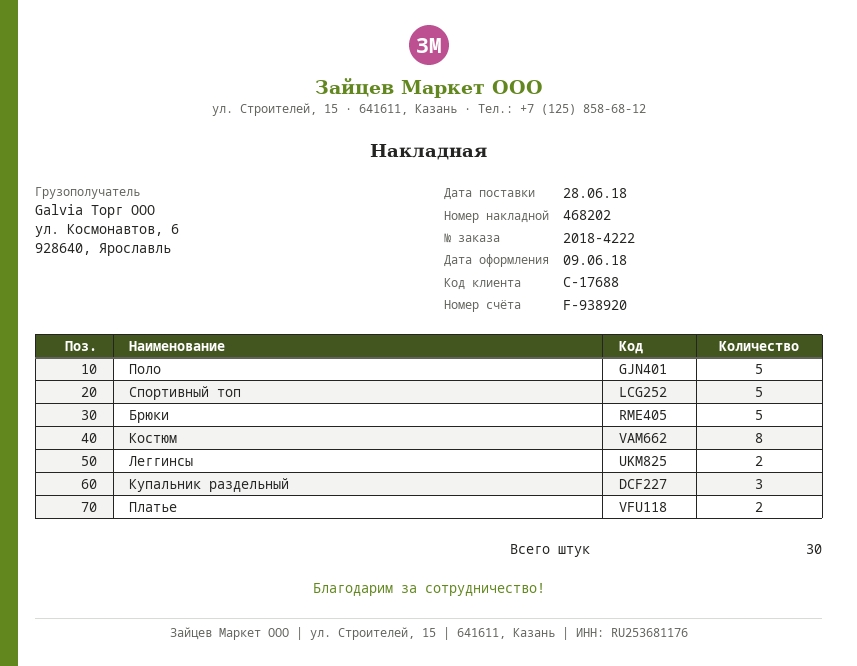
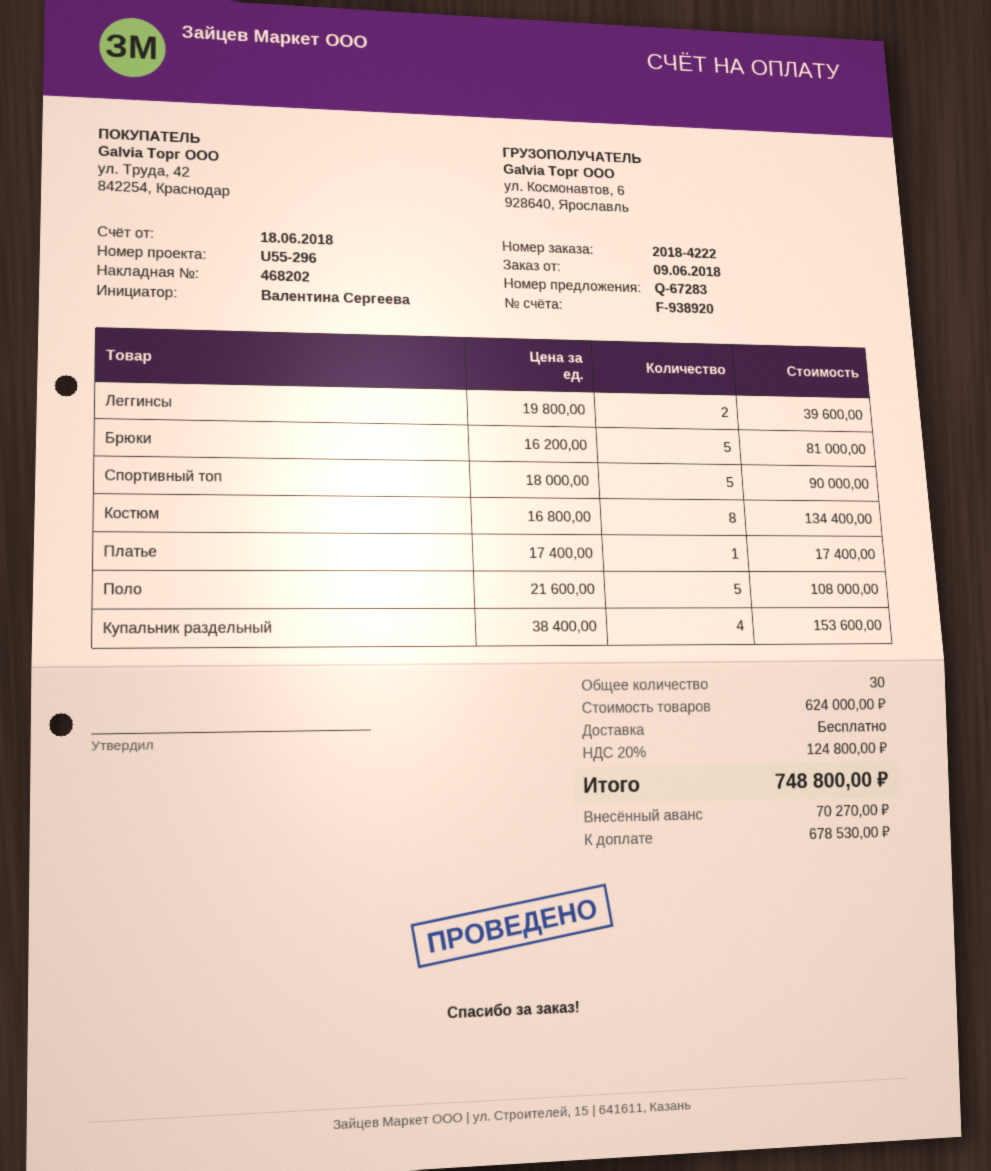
Купальник раздельный: 3 -> 4
Платье: 2 -> 1

